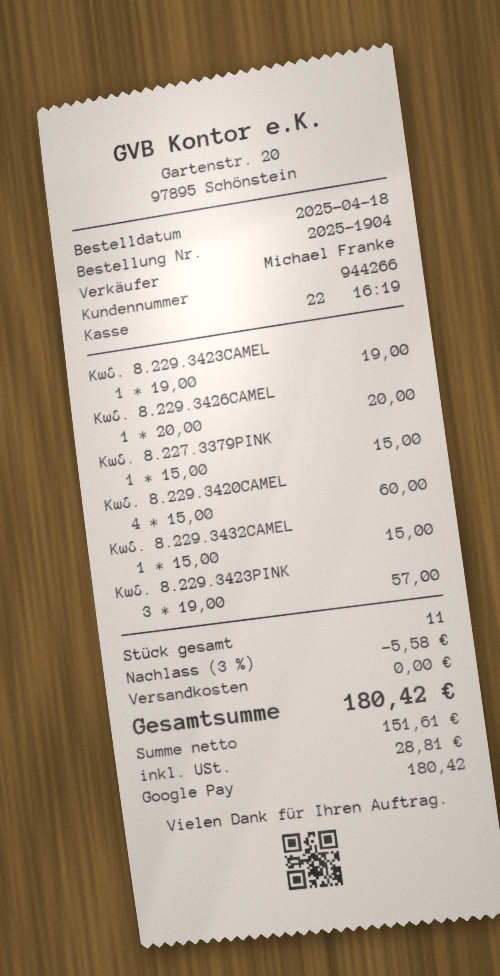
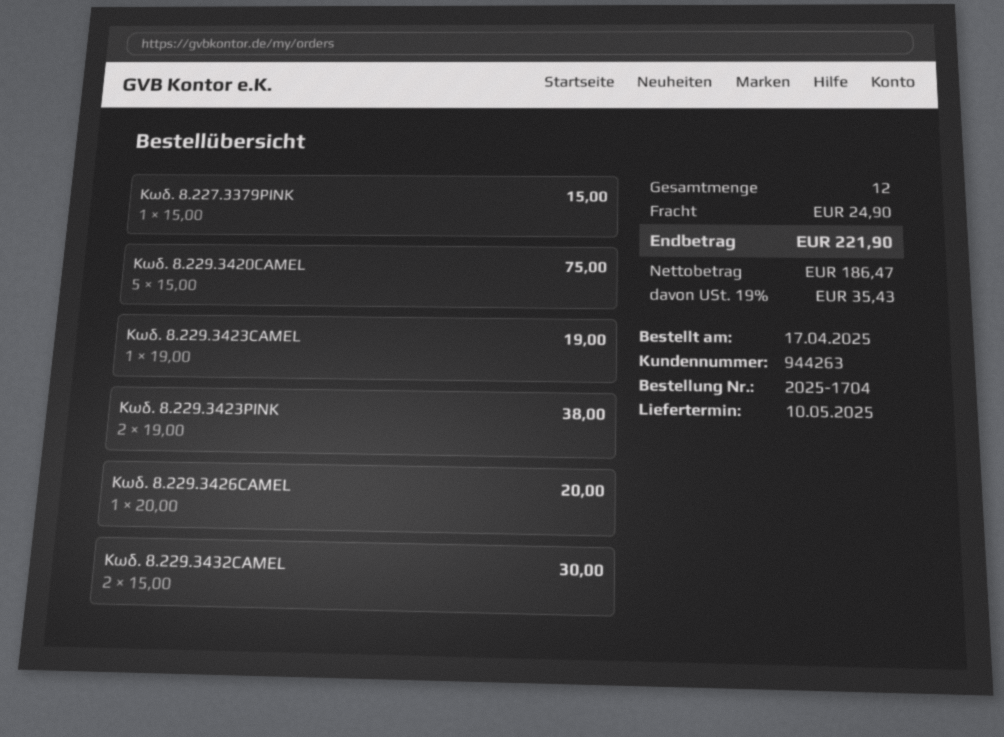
order number: 2025-1904 -> 2025-1704
order date: 2025-04-18 -> 2025-04-17
customer number: 944266 -> 944263
Κωδ. 8.229.3420CAMEL: 4 x 15.00 = 60.00 -> 5 x 15.00 = 75.00
Κωδ. 8.229.3432CAMEL: 1 x 15.00 = 15.00 -> 2 x 15.00 = 30.00
Κωδ. 8.229.3423PINK: 3 x 19.00 = 57.00 -> 2 x 19.00 = 38.00
total quantity: 11 -> 12
discount: 3% = 5.58 -> none
shipping: 0.00 -> 24.90
net: 151.61 -> 186.47
tax: 28.81 -> 35.43
total: 180.42 -> 221.90

